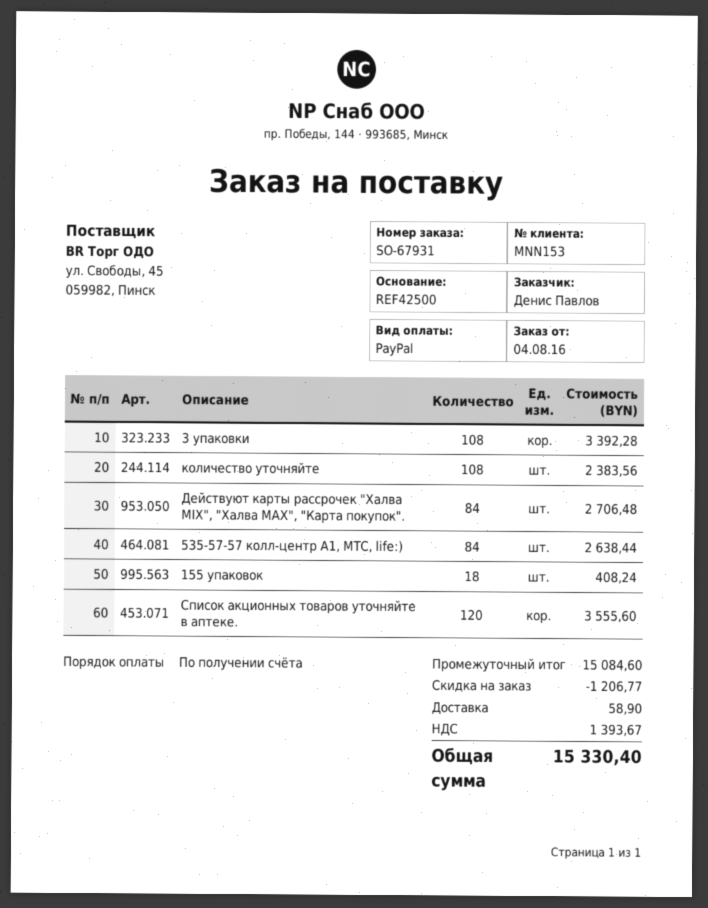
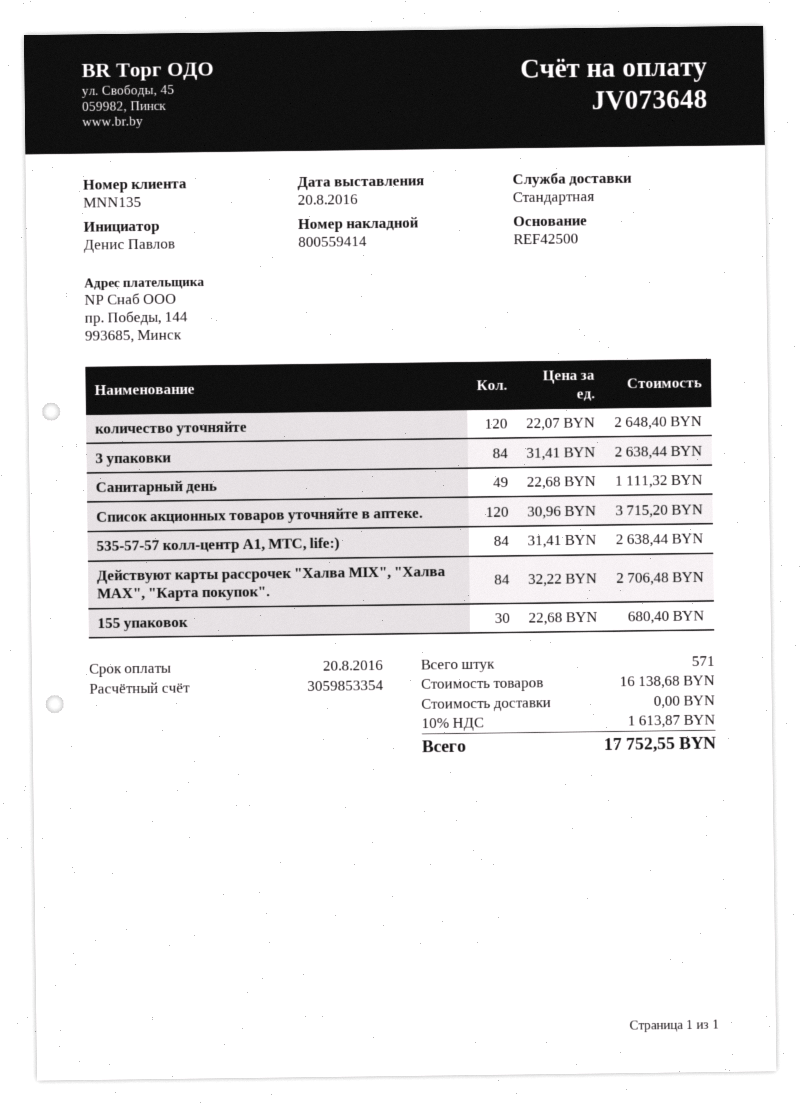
customer number: MNN153 -> MNN135
3 упаковки: 108 for 3392.28 -> 84 for 2638.44
количество уточняйте: 108 for 2383.56 -> 120 for 2648.40
155 упаковок: 18 for 408.24 -> 30 for 680.40
Список акционных товаров уточняйте в аптеке.: 120 for 3555.60 -> 120 for 3715.20
Санитарный день: none -> 49 for 1111.32
subtotal: 15084.60 -> 16138.68
discount: 1206.77 -> none
shipping: 58.90 -> 0.00
tax: 1393.67 -> 1613.87
total: 15330.40 -> 17752.55

